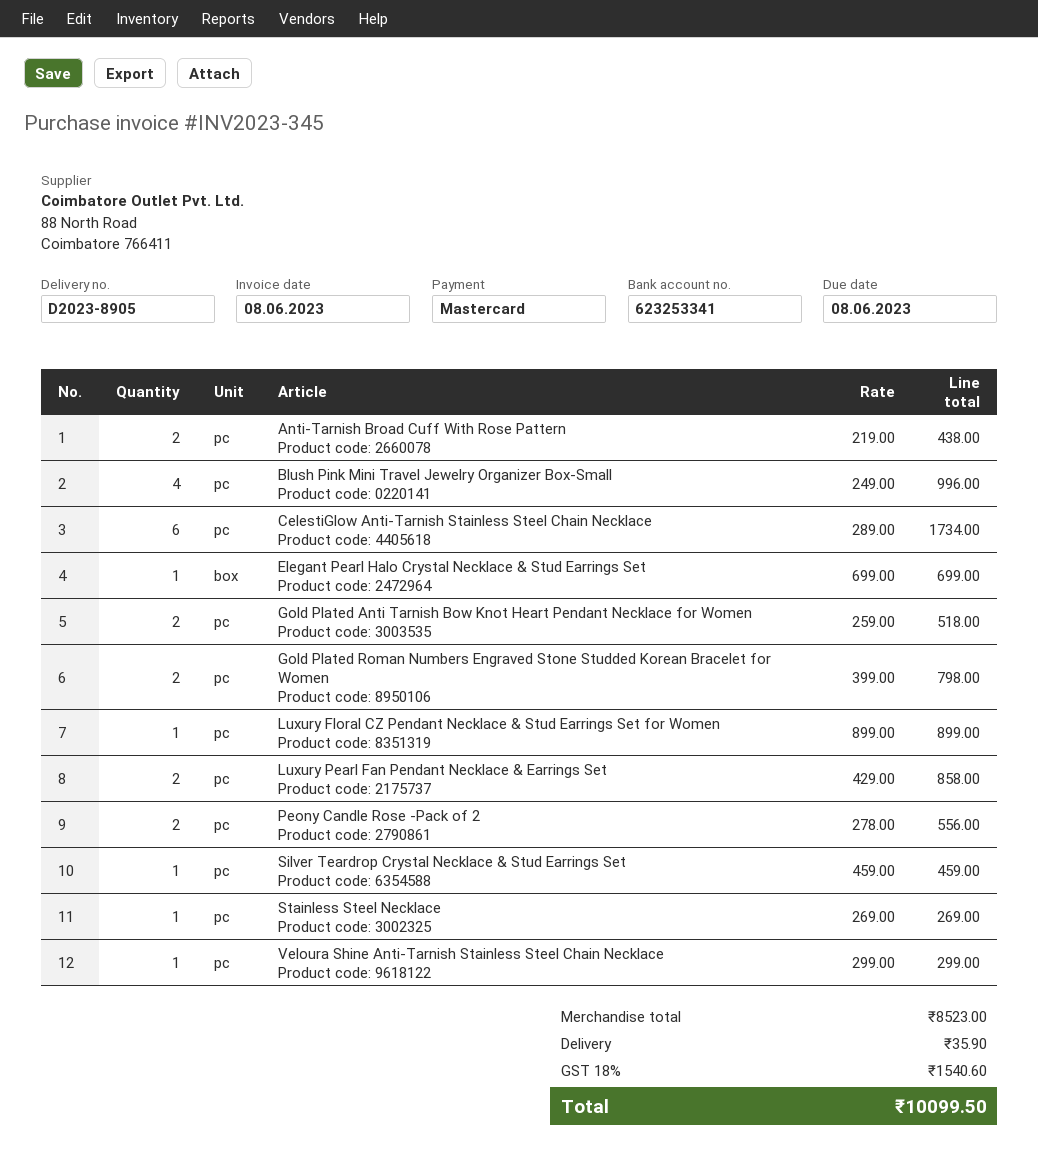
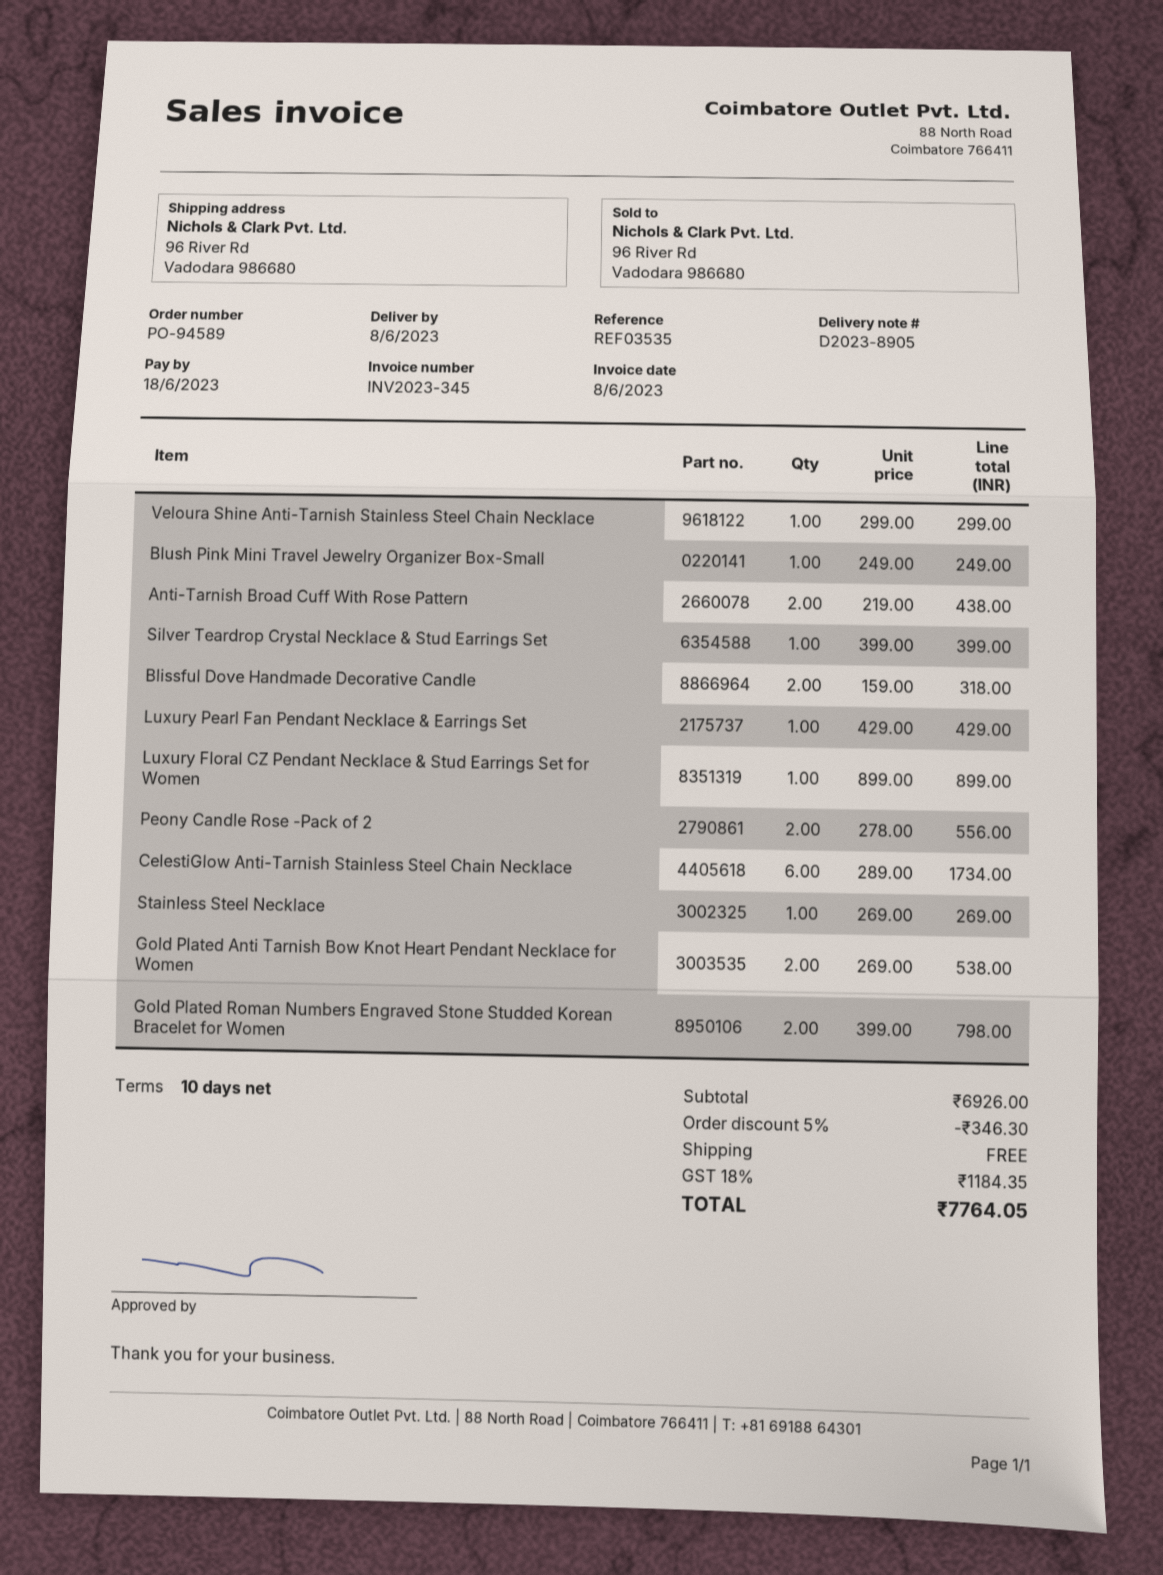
due date: 2023-06-08 -> 2023-06-18
Blush Pink Mini Travel Jewelry Organizer Box-Small: 4 x 249.00 = 996.00 -> 1 x 249.00 = 249.00
Elegant Pearl Halo Crystal Necklace & Stud Earrings Set: 1 x 699.00 = 699.00 -> none
Gold Plated Anti Tarnish Bow Knot Heart Pendant Necklace for Women: 2 x 259.00 = 518.00 -> 2 x 269.00 = 538.00
Luxury Pearl Fan Pendant Necklace & Earrings Set: 2 x 429.00 = 858.00 -> 1 x 429.00 = 429.00
Silver Teardrop Crystal Necklace & Stud Earrings Set: 1 x 459.00 = 459.00 -> 1 x 399.00 = 399.00
Blissful Dove Handmade Decorative Candle: none -> 2 x 159.00 = 318.00
subtotal: 8523.00 -> 6926.00
discount: none -> 5% = 346.30
shipping: 35.90 -> 0.00
tax: 18% = 1540.60 -> 18% = 1184.35
total: 10099.50 -> 7764.05

